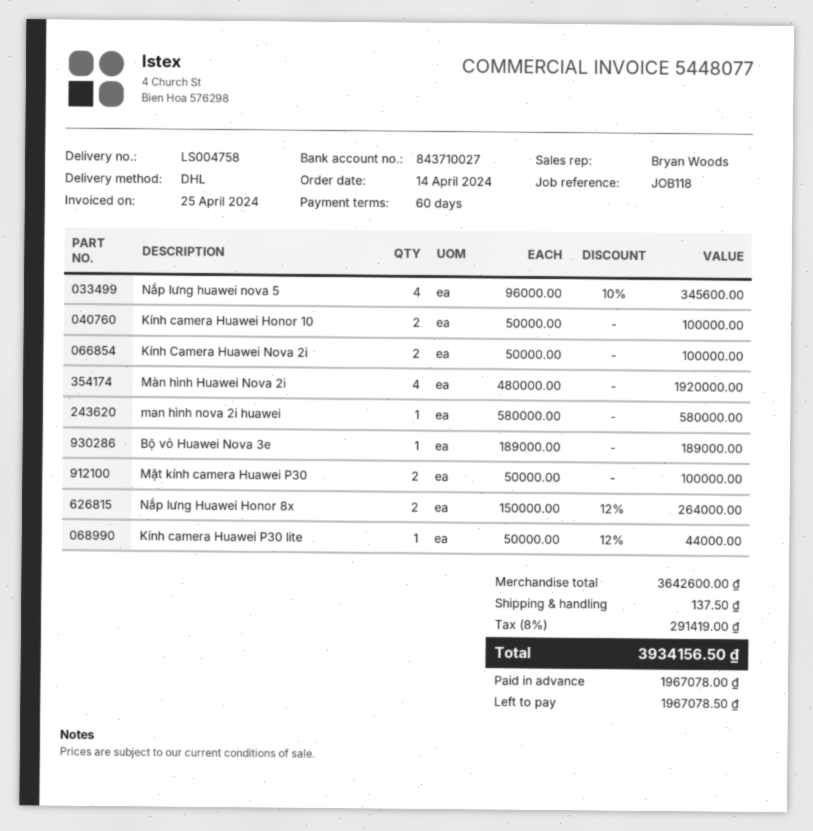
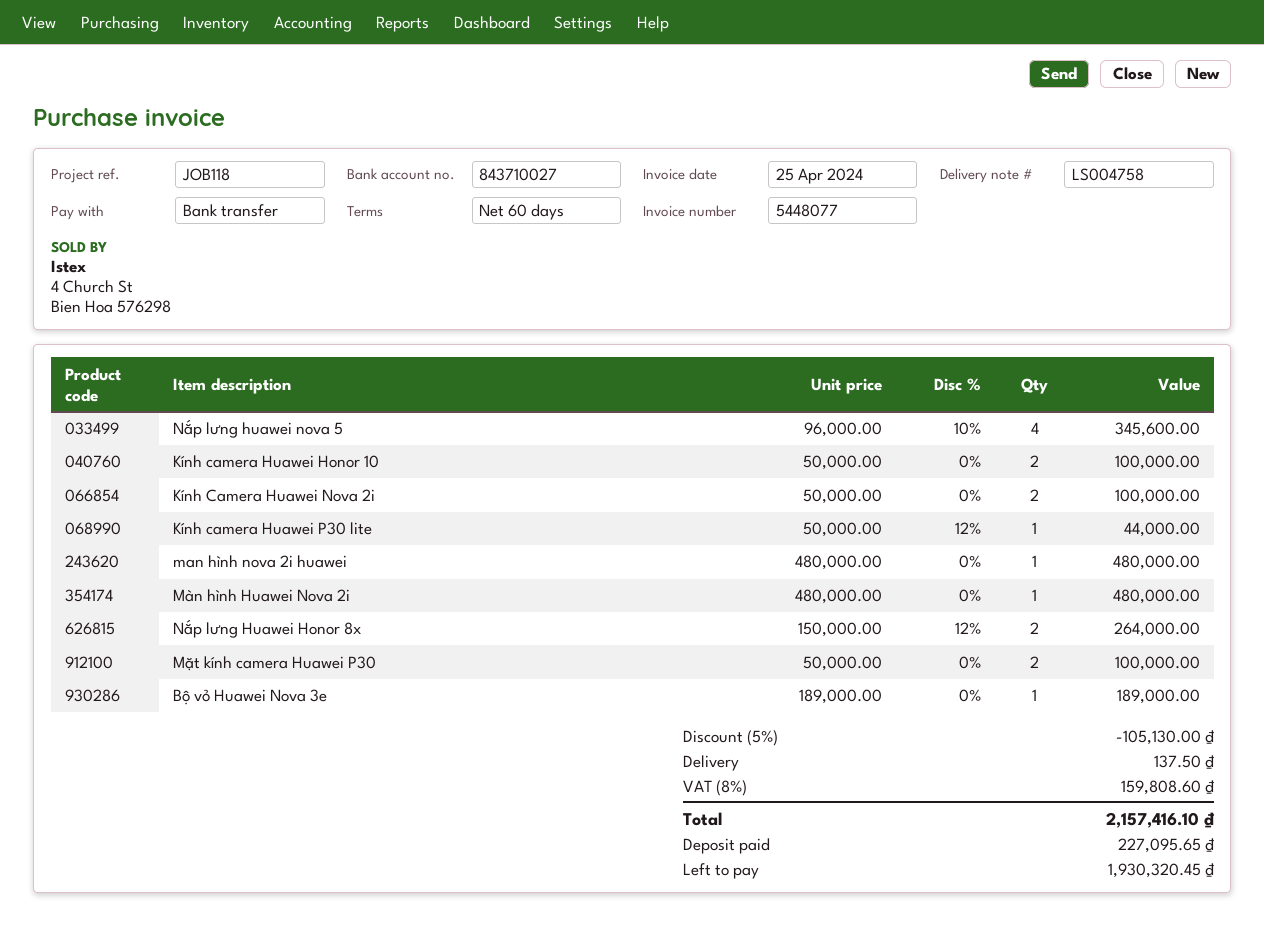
Màn hình Huawei Nova 2i: 4 x 480000.00 = 1920000.00 -> 1 x 480000.00 = 480000.00
man hình nova 2i huawei: 1 x 580000.00 = 580000.00 -> 1 x 480000.00 = 480000.00
discount: none -> 5% = 105130.00
tax: 8% = 291419.00 -> 8% = 159808.60
total: 3934156.50 -> 2157416.10
deposit: 1967078.00 -> 227095.65
balance: 1967078.50 -> 1930320.45

